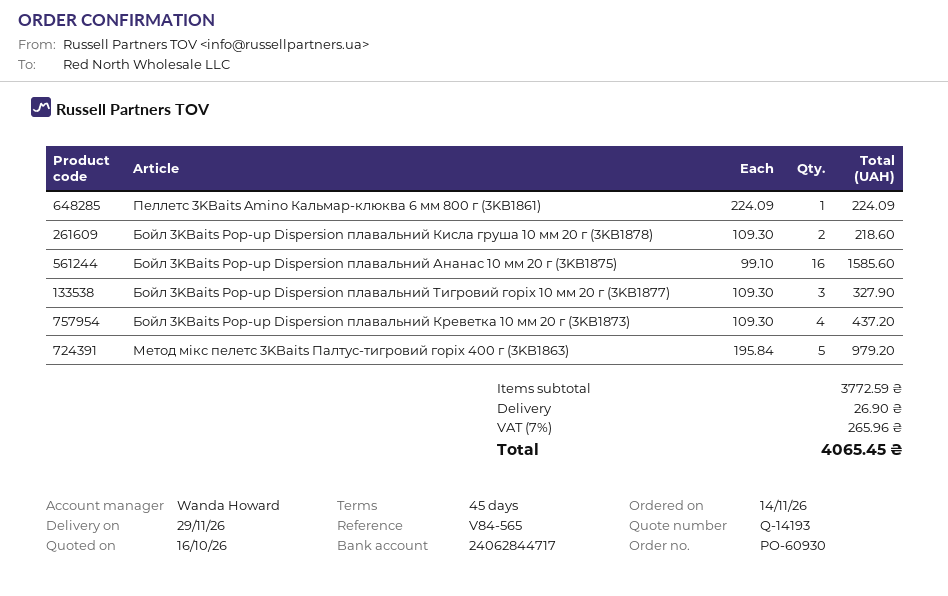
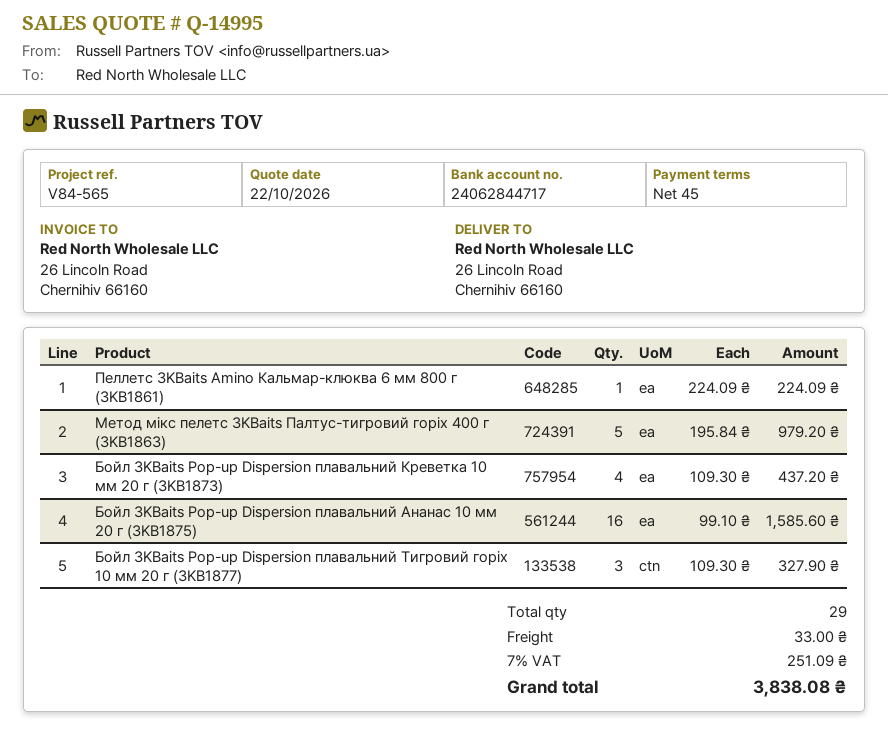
quote number: Q-14193 -> Q-14995
quote date: 2026-10-16 -> 2026-10-22
Бойл 3KBaits Pop-up Dispersion плавальний Кисла груша 10 мм 20 г (3KB1878): 2 x 109.30 = 218.60 -> none
shipping: 26.90 -> 33.00
tax: 7% = 265.96 -> 7% = 251.09
total: 4065.45 -> 3838.08

